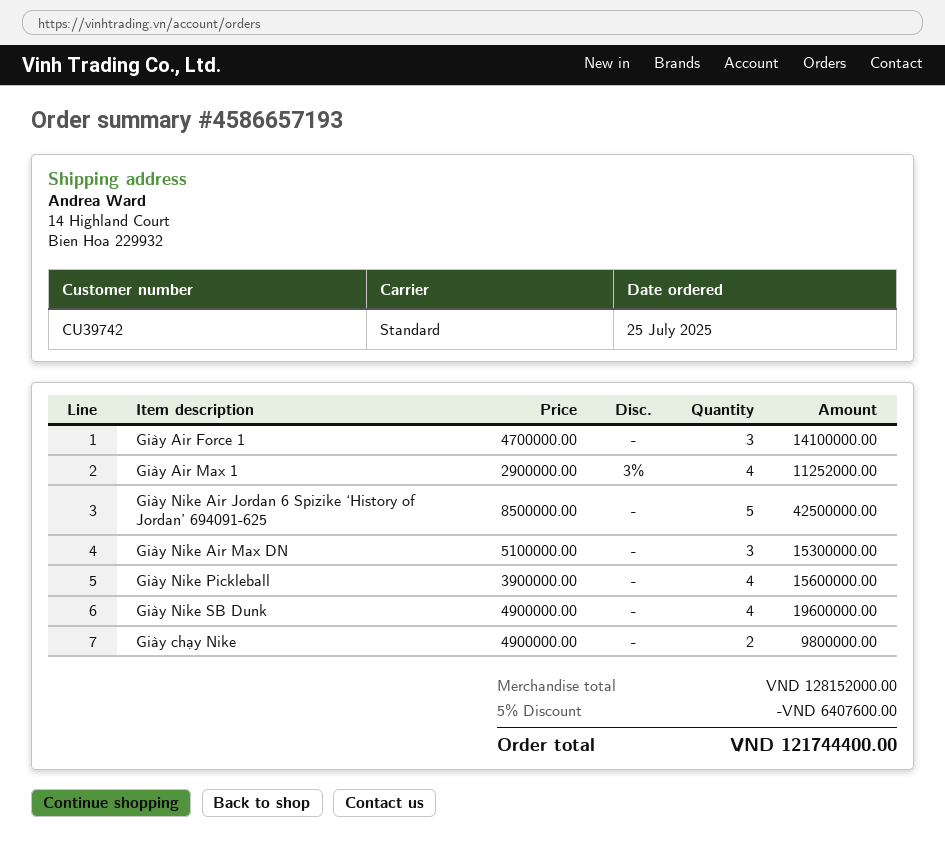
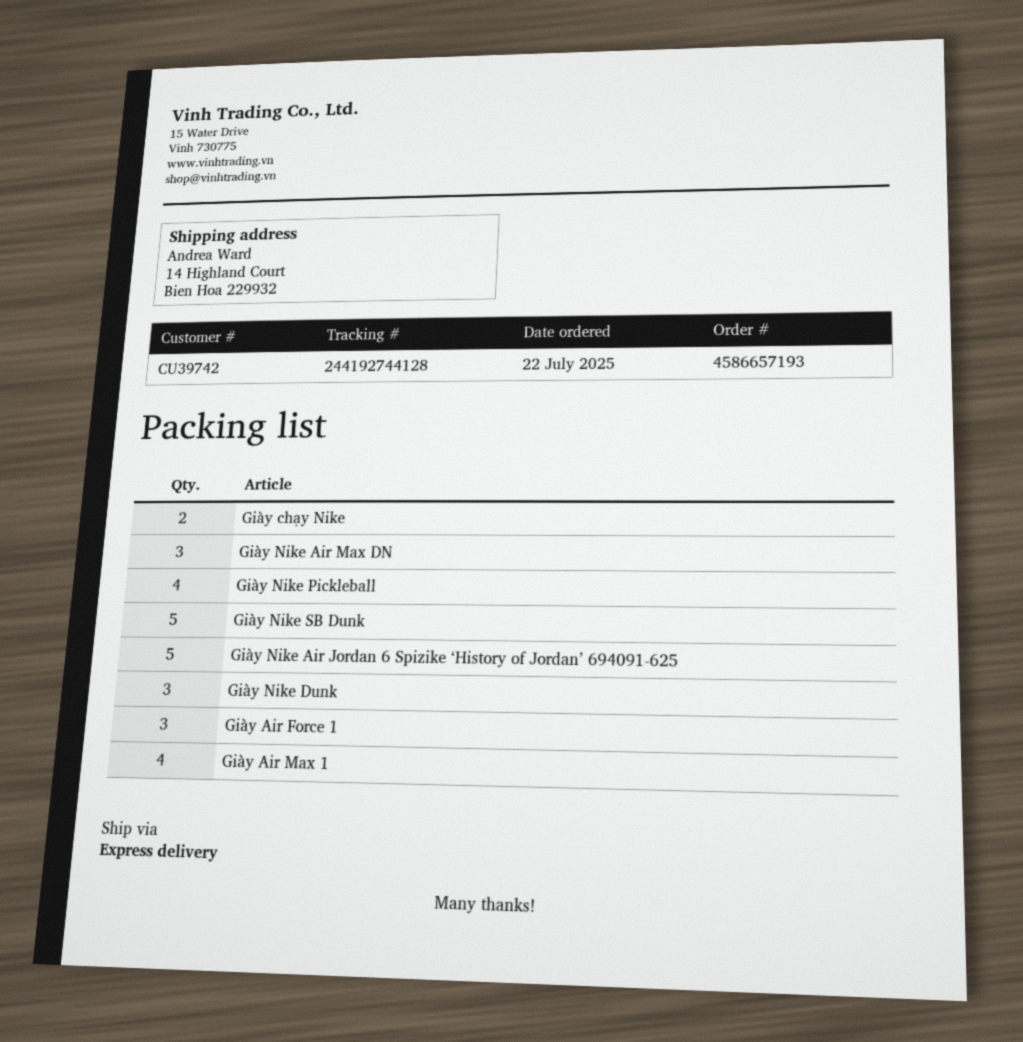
order date: 2025-07-25 -> 2025-07-22
shipping method: standard -> express
Giày Nike SB Dunk: 4 -> 5
Giày Nike Dunk: none -> 3

